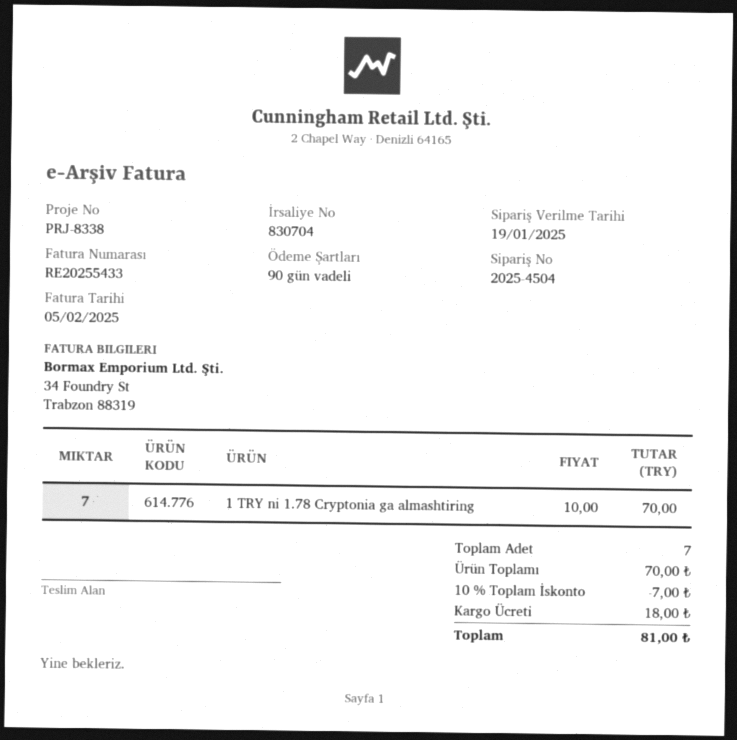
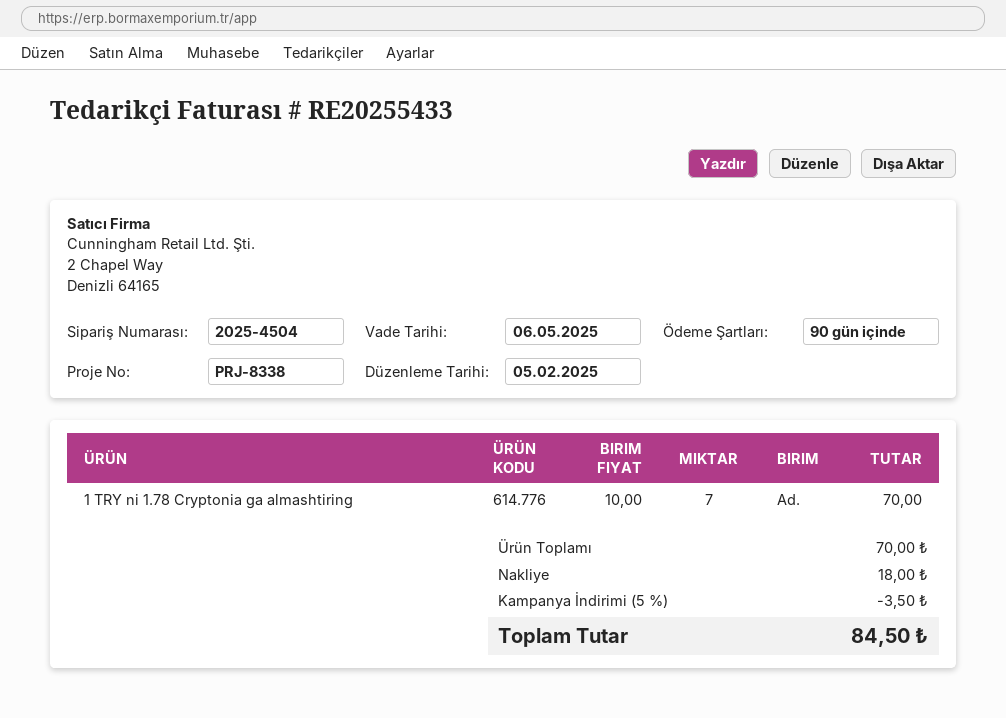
discount: 10% = 7.00 -> 5% = 3.50
total: 81.00 -> 84.50

